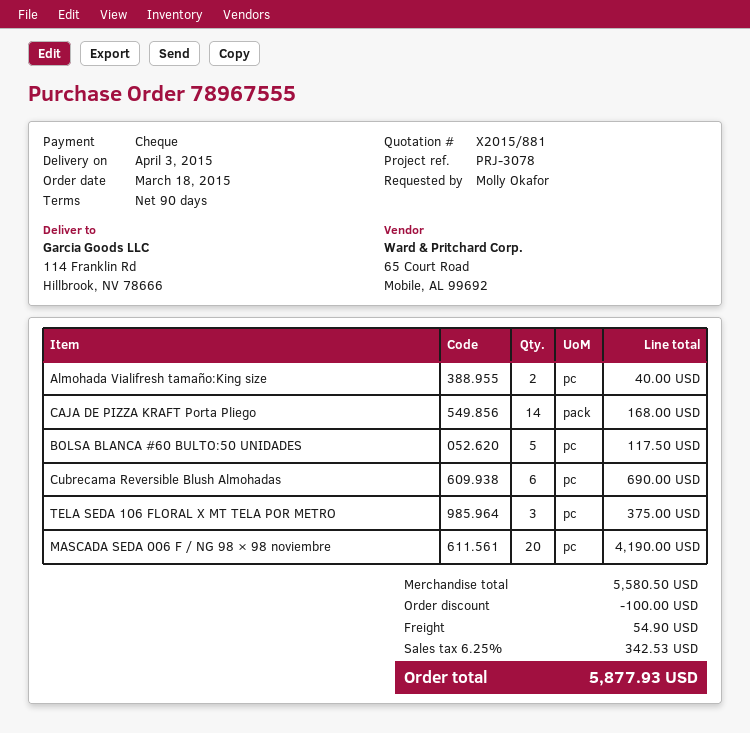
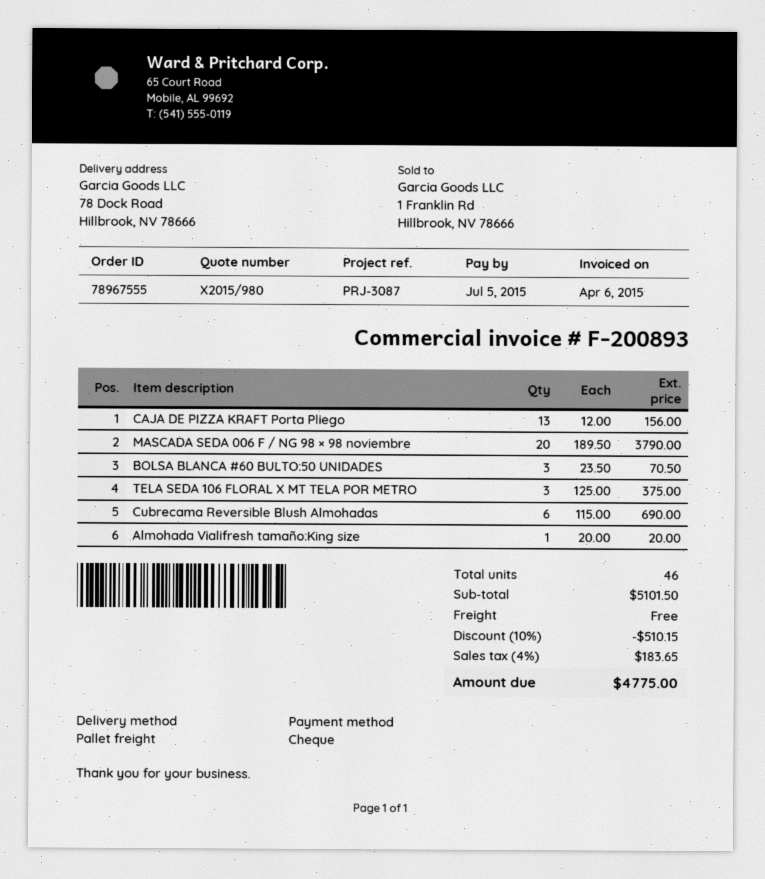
quote number: X2015/881 -> X2015/980
reference: PRJ-3078 -> PRJ-3087
ship to: 114 Franklin Rd, Hillbrook, NV 78666 -> 78 Dock Road, Hillbrook, NV 78666
Almohada Vialifresh tamaño:King size: 2 for 40.00 -> 1 for 20.00
CAJA DE PIZZA KRAFT Porta Pliego: 14 for 168.00 -> 13 for 156.00
BOLSA BLANCA #60 BULTO:50 UNIDADES: 5 for 117.50 -> 3 for 70.50
MASCADA SEDA 006 F / NG 98 × 98 noviembre: 20 for 4190.00 -> 20 for 3790.00
subtotal: 5580.50 -> 5101.50
discount: 100.00 -> 510.15
shipping: 54.90 -> 0.00
tax: 6.25% = 342.53 -> 4% = 183.65
total: 5877.93 -> 4775.00

